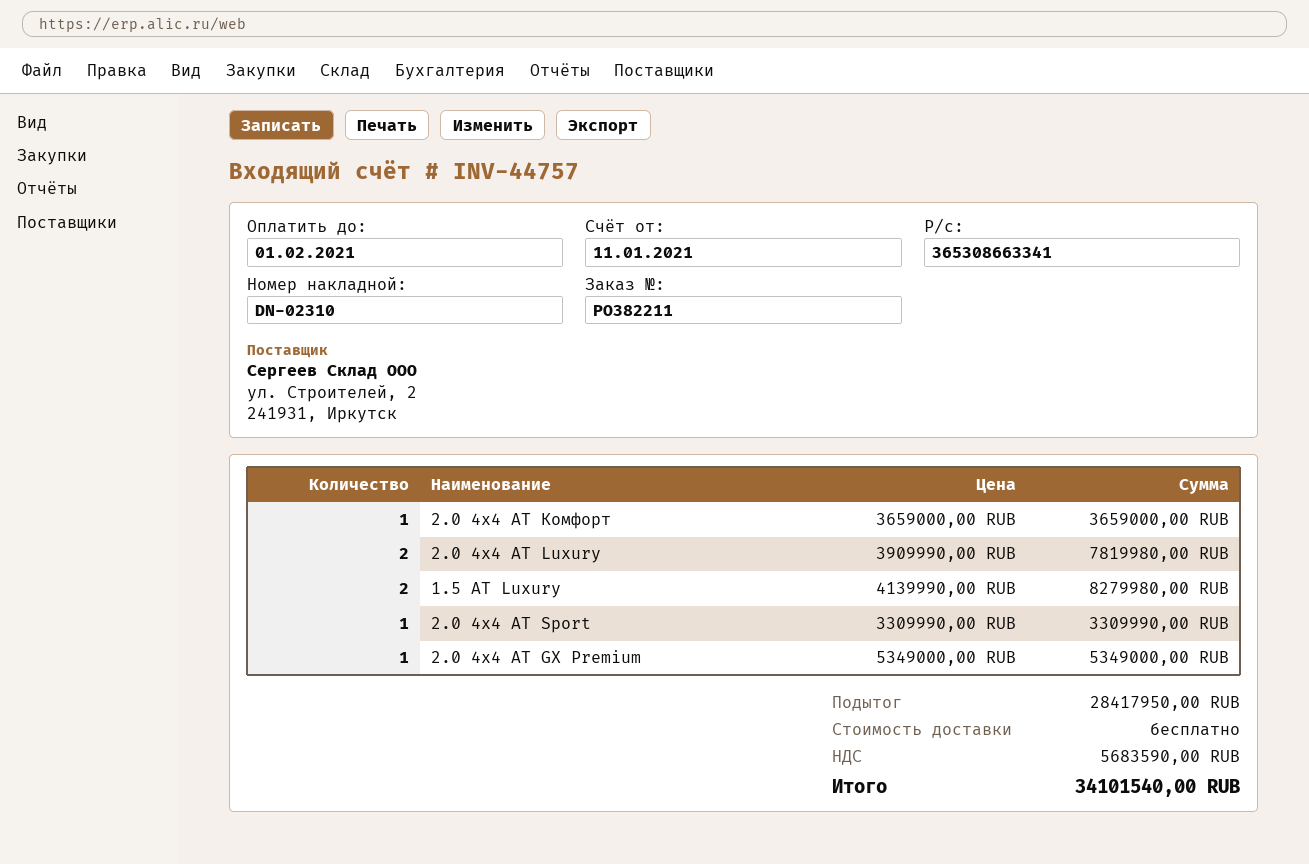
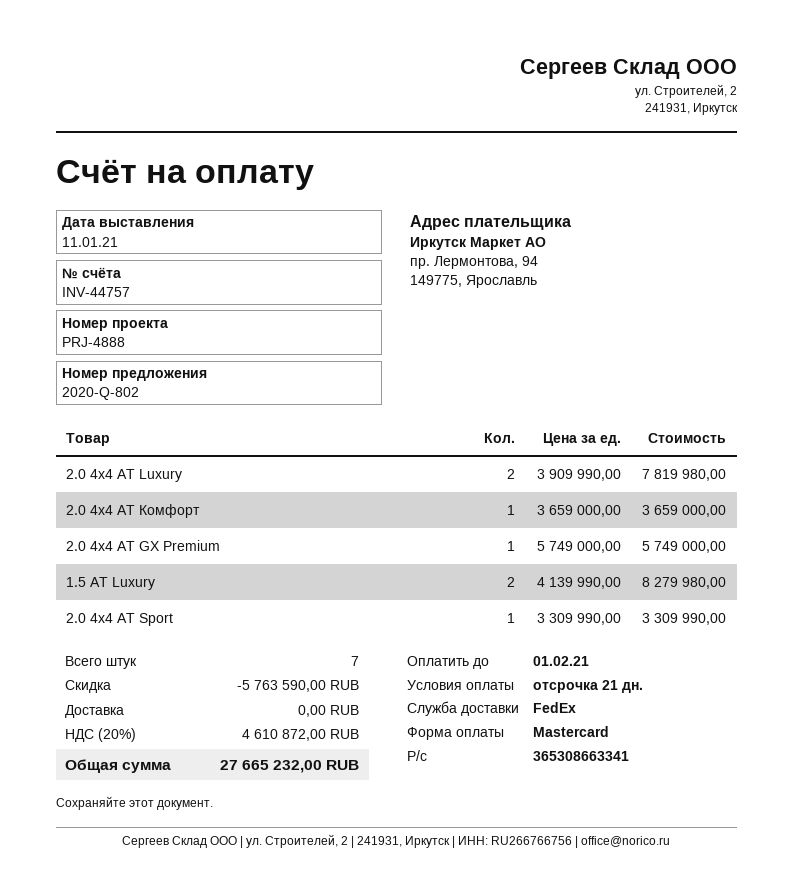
2.0 4x4 AT GX Premium: 1 x 5349000.00 = 5349000.00 -> 1 x 5749000.00 = 5749000.00
discount: none -> 5763590.00
tax: 5683590.00 -> 4610872.00
total: 34101540.00 -> 27665232.00

